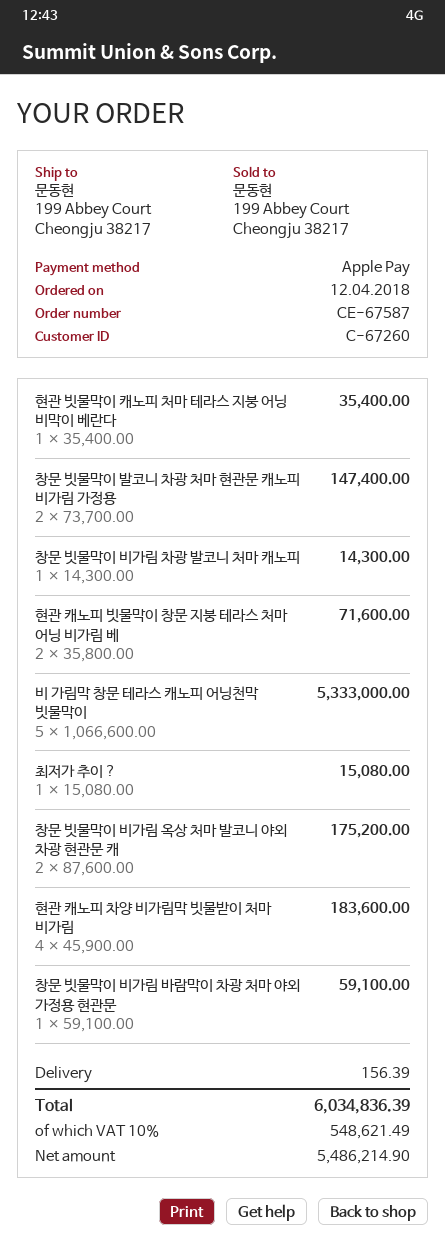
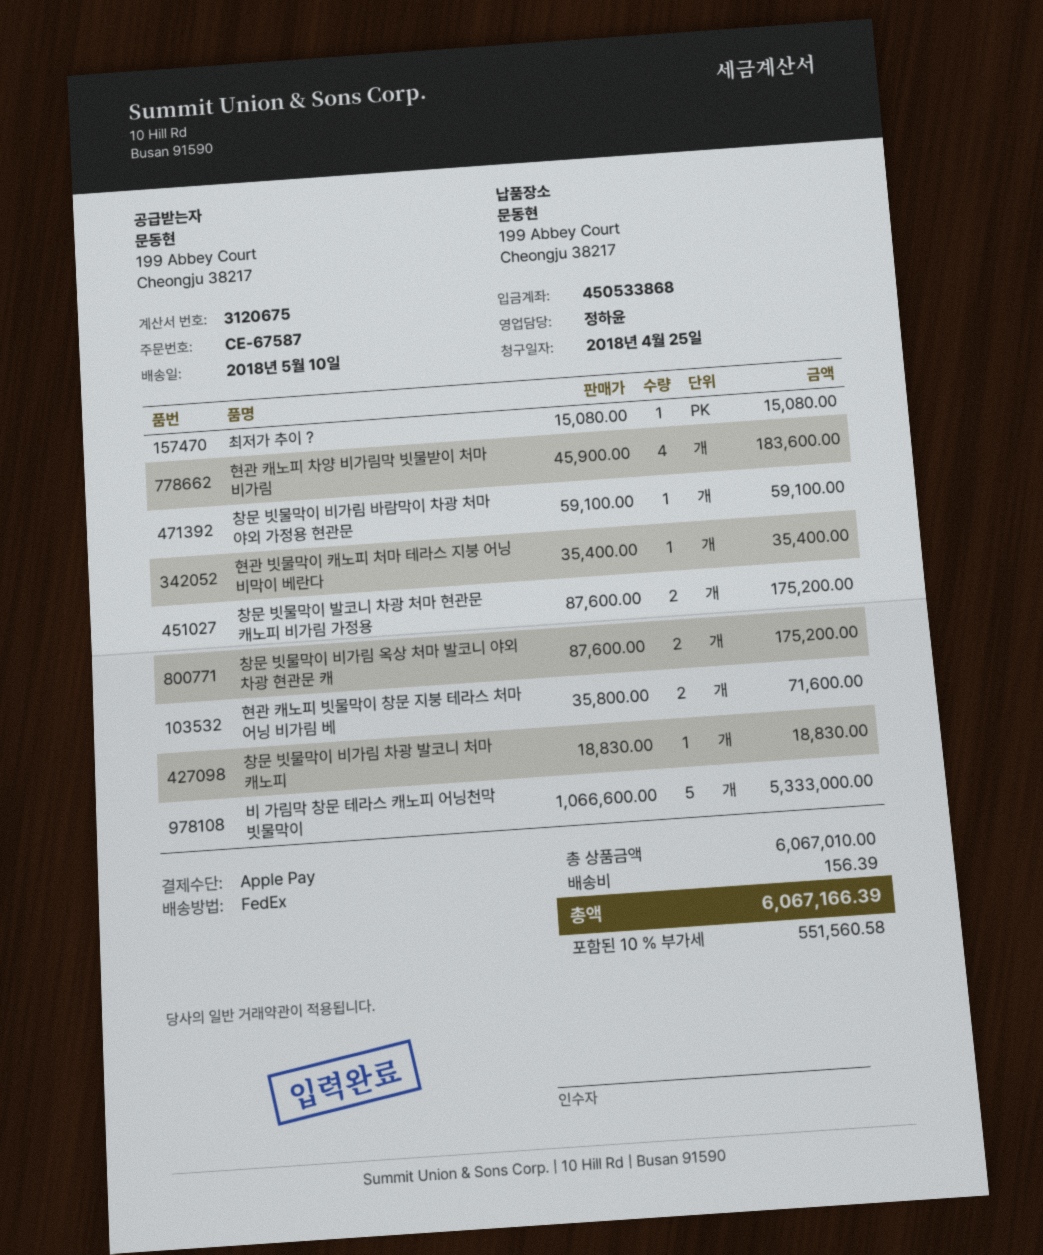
창문 빗물막이 발코니 차광 처마 현관문 캐노피 비가림 가정용: 2 x 73700.00 = 147400.00 -> 2 x 87600.00 = 175200.00
창문 빗물막이 비가림 차광 발코니 처마 캐노피: 1 x 14300.00 = 14300.00 -> 1 x 18830.00 = 18830.00
tax: 10% = 548621.49 -> 10% = 551560.58
total: 6034836.39 -> 6067166.39

